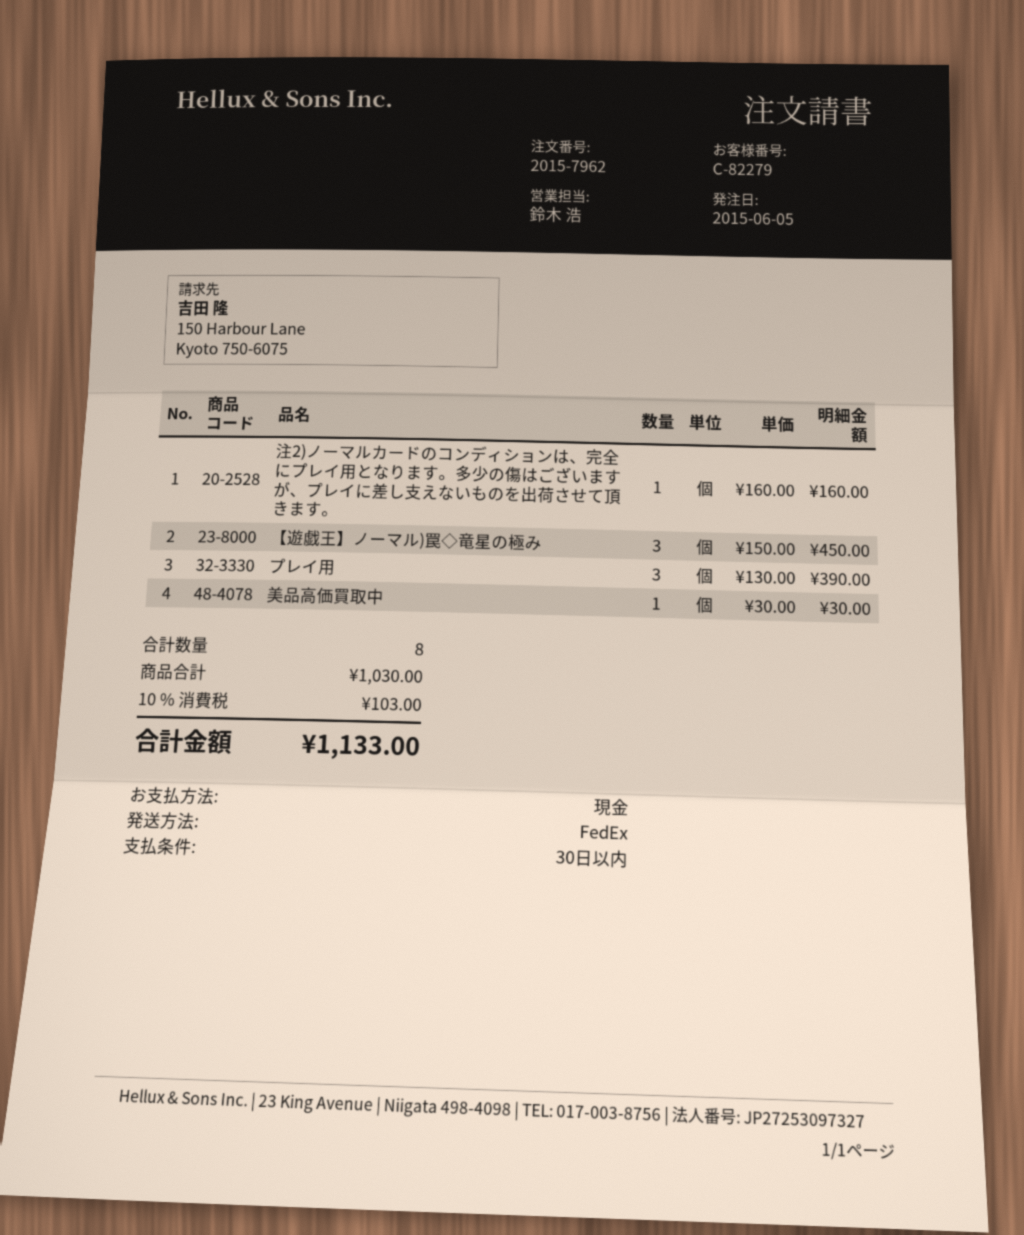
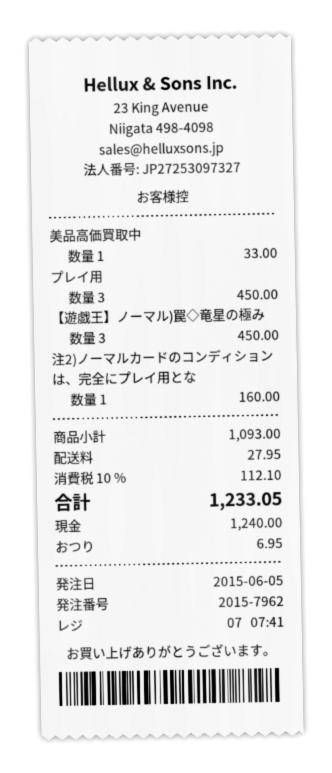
プレイ用: 3 for 390.00 -> 3 for 450.00
美品高価買取中: 1 for 30.00 -> 1 for 33.00
subtotal: 1030.00 -> 1093.00
shipping: none -> 27.95
tax: 10% = 103.00 -> 10% = 112.10
total: 1133.00 -> 1233.05

